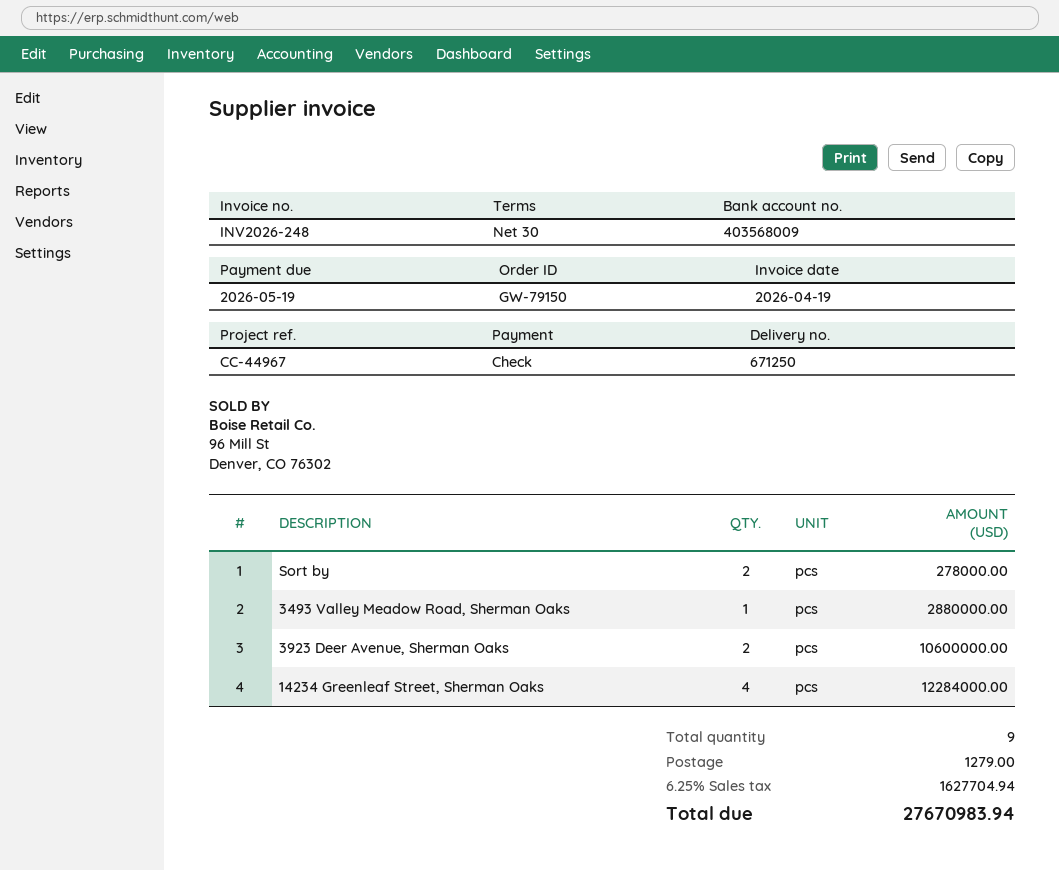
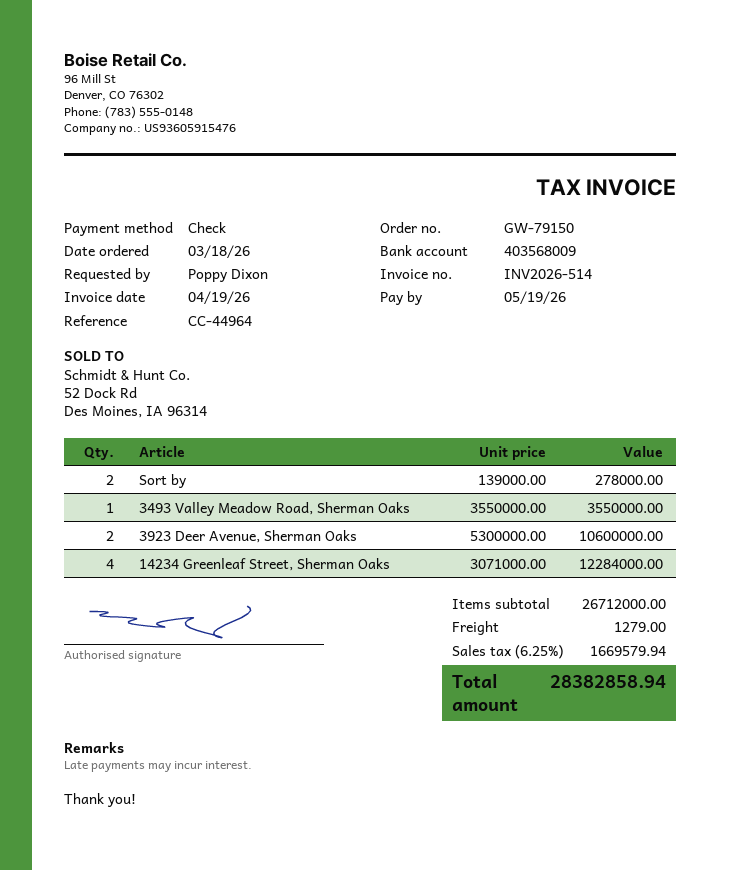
invoice number: INV2026-248 -> INV2026-514
reference: CC-44967 -> CC-44964
3493 Valley Meadow Road, Sherman Oaks: 1 for 2880000.00 -> 1 for 3550000.00
tax: 6.25% = 1627704.94 -> 6.25% = 1669579.94
total: 27670983.94 -> 28382858.94

